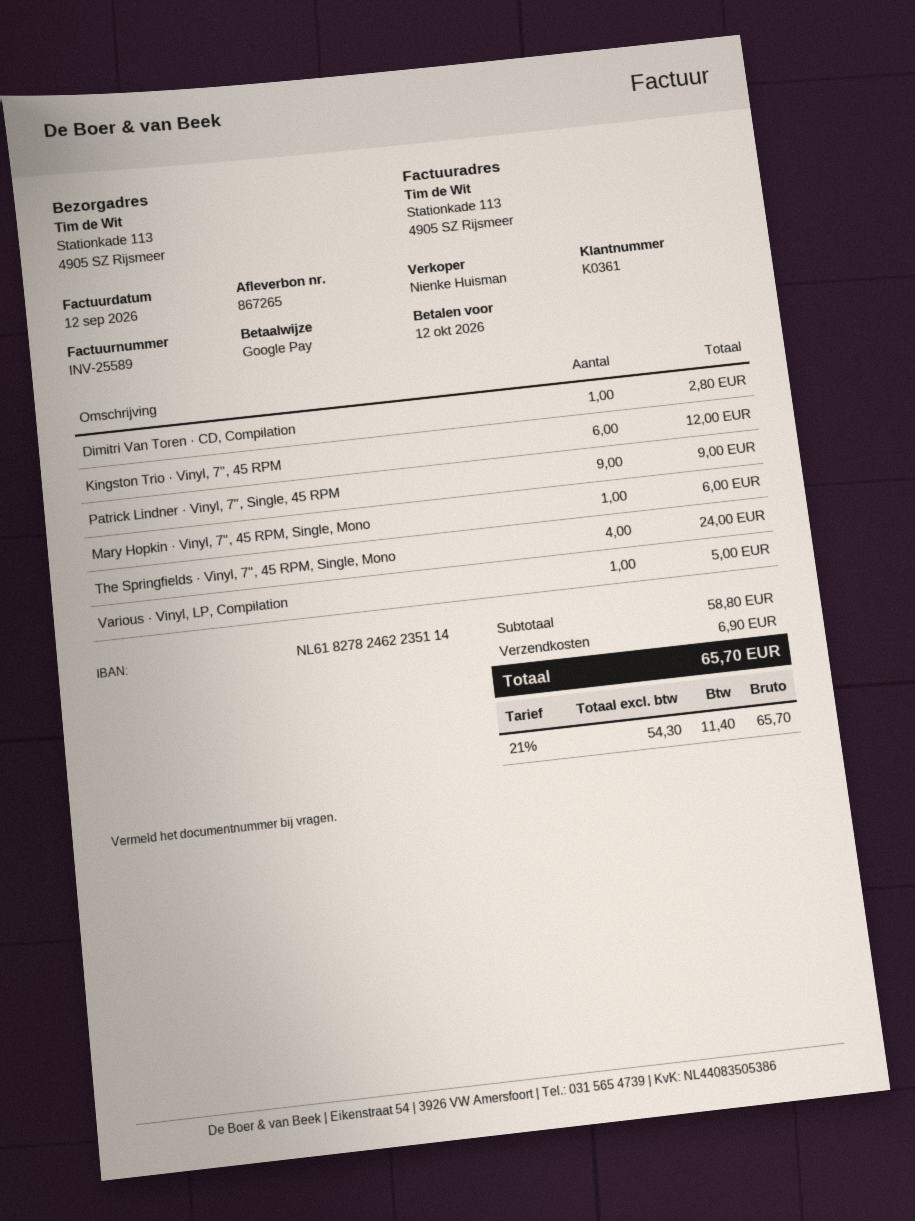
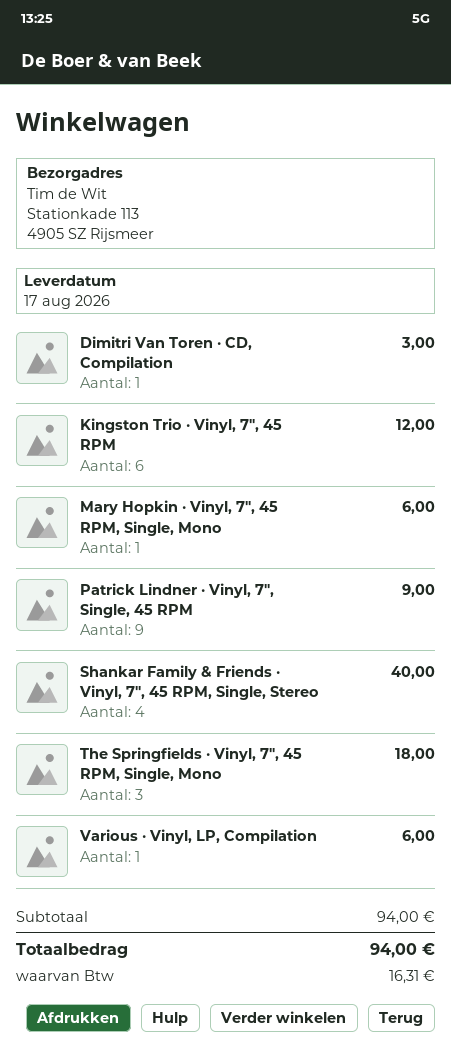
Dimitri Van Toren · CD, Compilation: 1 for 2.80 -> 1 for 3.00
The Springfields · Vinyl, 7", 45 RPM, Single, Mono: 4 for 24.00 -> 3 for 18.00
Various · Vinyl, LP, Compilation: 1 for 5.00 -> 1 for 6.00
Shankar Family & Friends · Vinyl, 7", 45 RPM, Single, Stereo: none -> 4 for 40.00
subtotal: 58.80 -> 94.00
shipping: 6.90 -> none
tax: 11.40 -> 16.31
total: 65.70 -> 94.00

